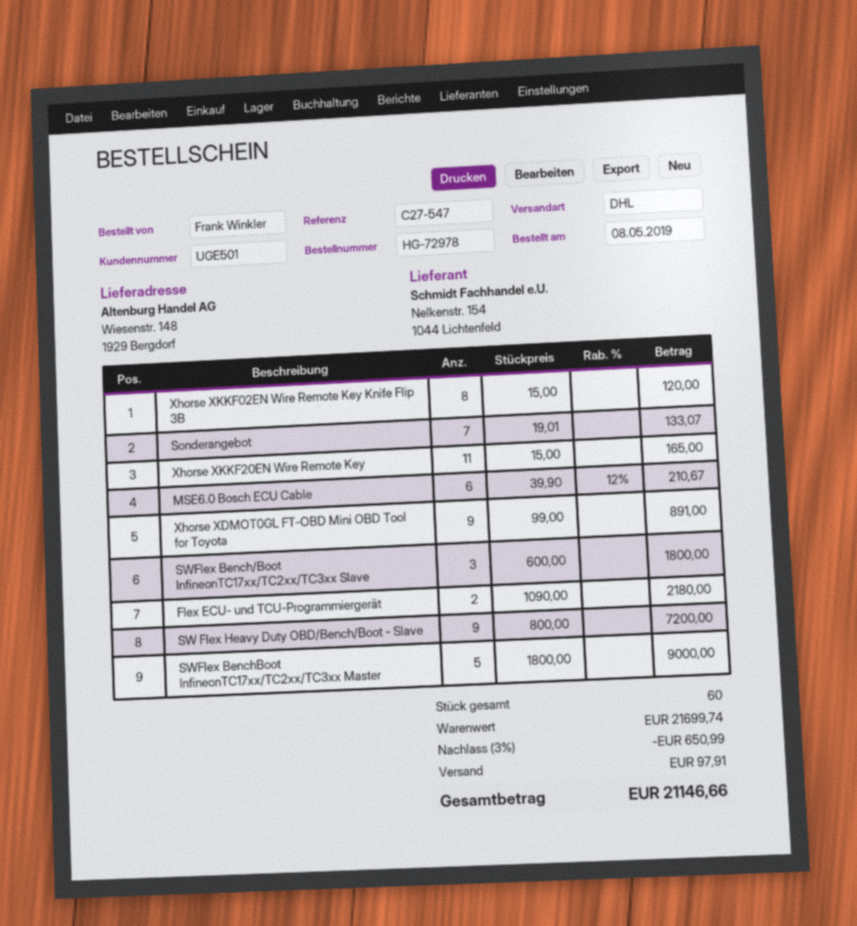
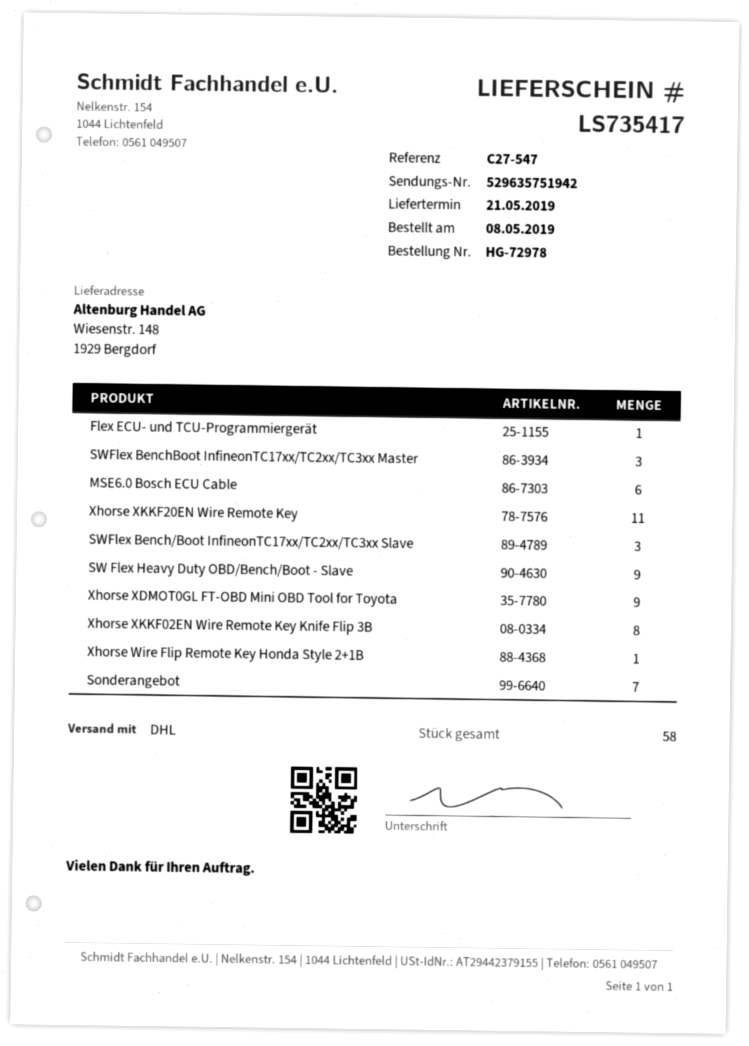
Flex ECU- und TCU-Programmiergerät: 2 -> 1
SWFlex BenchBoot InfineonTC17xx/TC2xx/TC3xx Master: 5 -> 3
Xhorse Wire Flip Remote Key Honda Style 2+1B: none -> 1
total quantity: 60 -> 58

